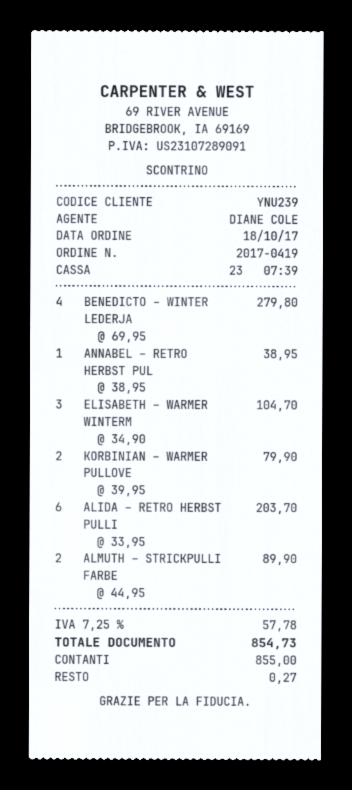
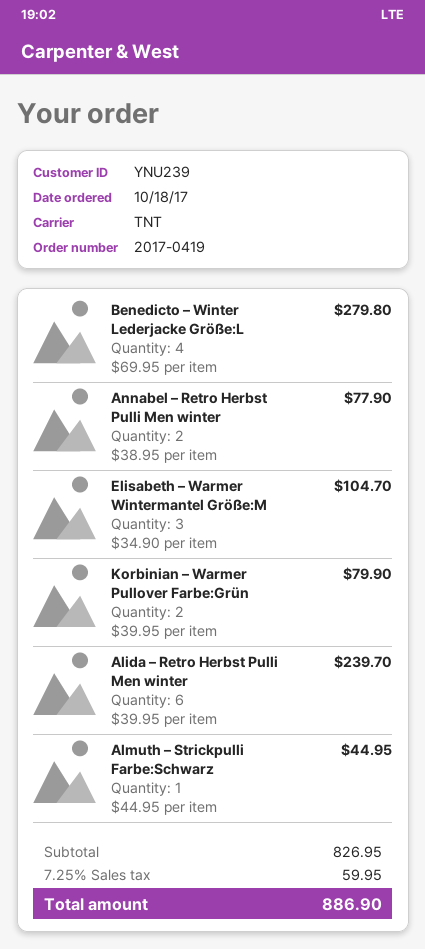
ANNABEL – RETRO HERBST PUL: 1 x 38.95 = 38.95 -> 2 x 38.95 = 77.90
ALIDA – RETRO HERBST PULLI: 6 x 33.95 = 203.70 -> 6 x 39.95 = 239.70
ALMUTH – STRICKPULLI FARBE: 2 x 44.95 = 89.90 -> 1 x 44.95 = 44.95
tax: 7.25% = 57.78 -> 7.25% = 59.95
total: 854.73 -> 886.90

